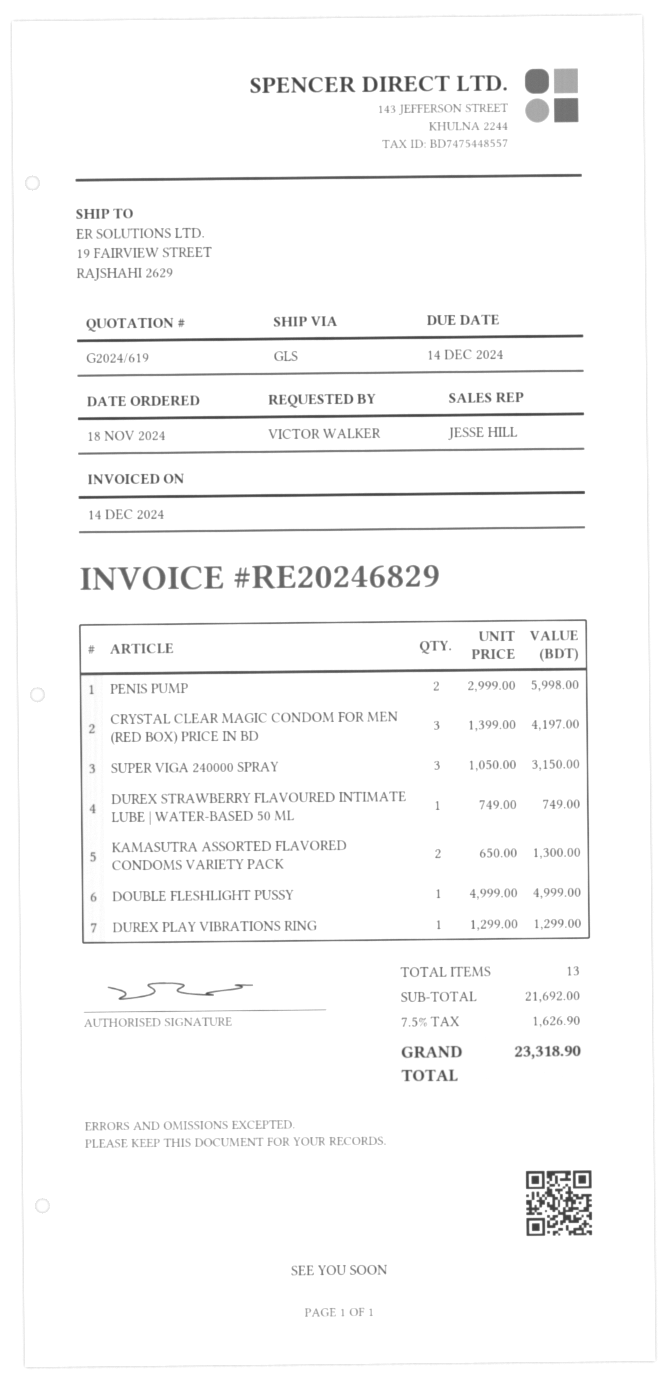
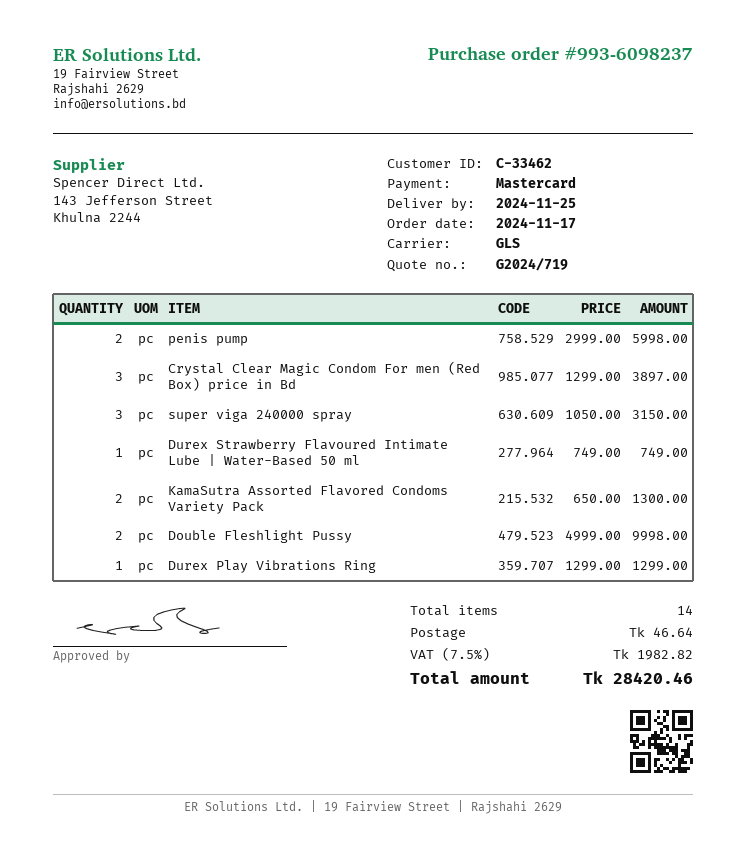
quote number: G2024/619 -> G2024/719
order date: 2024-11-18 -> 2024-11-17
CRYSTAL CLEAR MAGIC CONDOM FOR MEN (RED BOX) PRICE IN BD: 3 x 1399.00 = 4197.00 -> 3 x 1299.00 = 3897.00
DOUBLE FLESHLIGHT PUSSY: 1 x 4999.00 = 4999.00 -> 2 x 4999.00 = 9998.00
total quantity: 13 -> 14
shipping: none -> 46.64
tax: 7.5% = 1626.90 -> 7.5% = 1982.82
total: 23318.90 -> 28420.46

